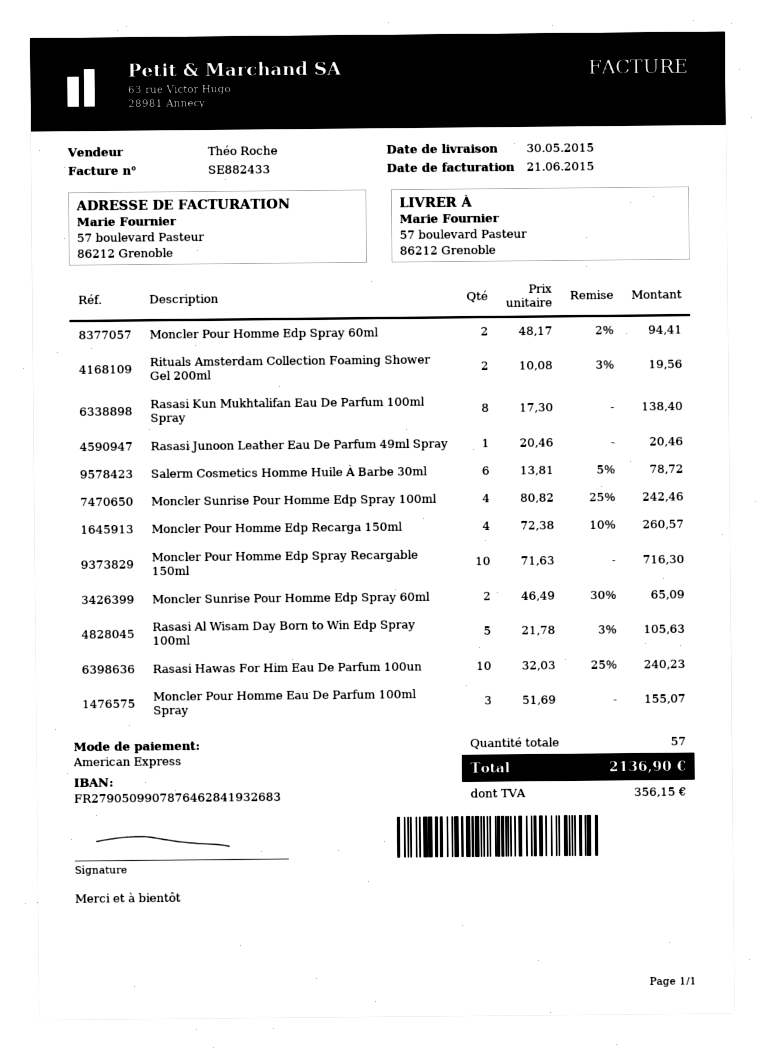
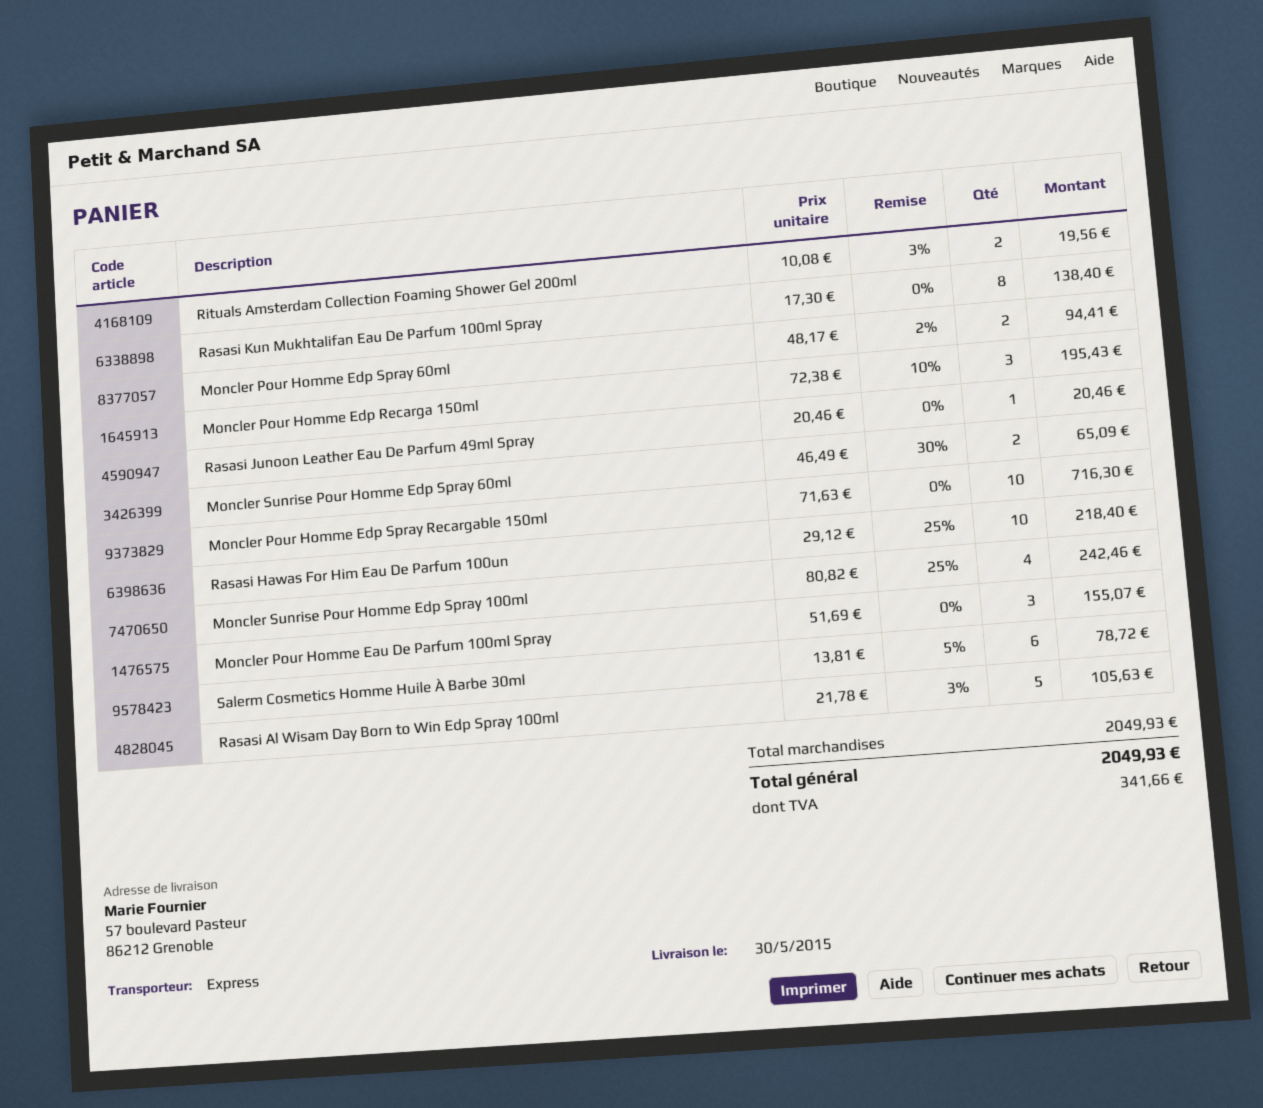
Moncler Pour Homme Edp Recarga 150ml: 4 x 72.38 - 10% = 260.57 -> 3 x 72.38 - 10% = 195.43
Rasasi Hawas For Him Eau De Parfum 100un: 10 x 32.03 - 25% = 240.23 -> 10 x 29.12 - 25% = 218.40
tax: 356.15 -> 341.66
total: 2136.90 -> 2049.93

